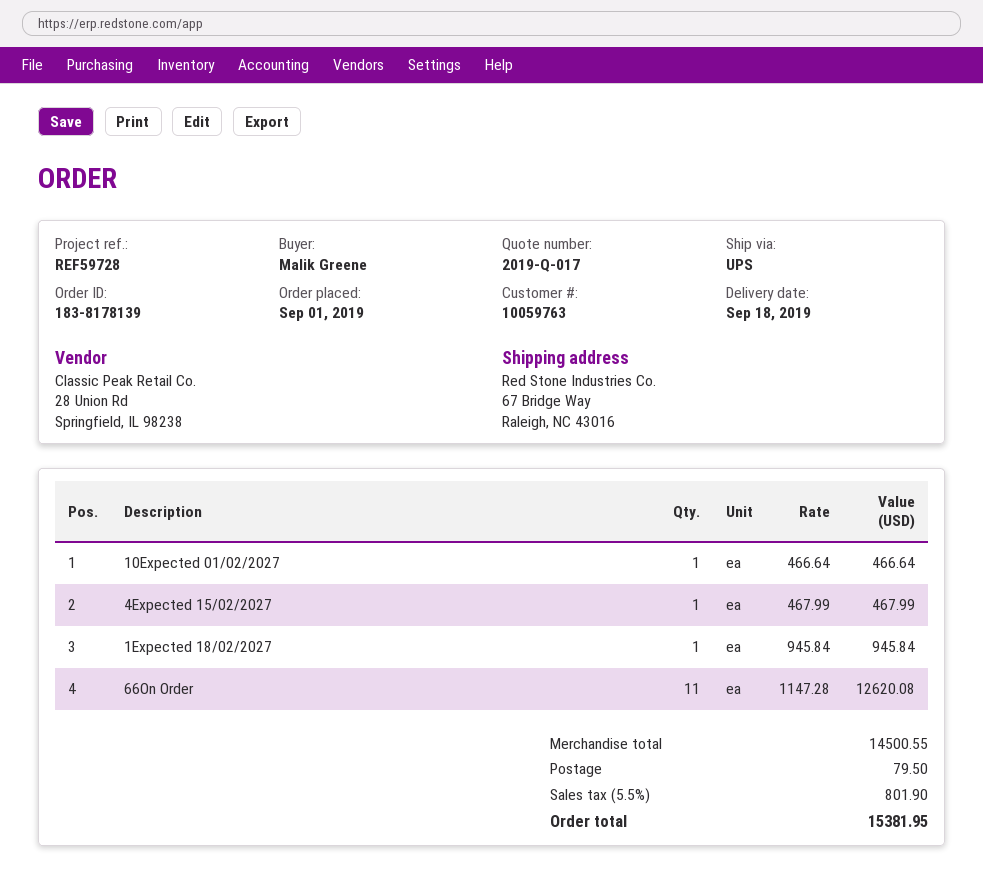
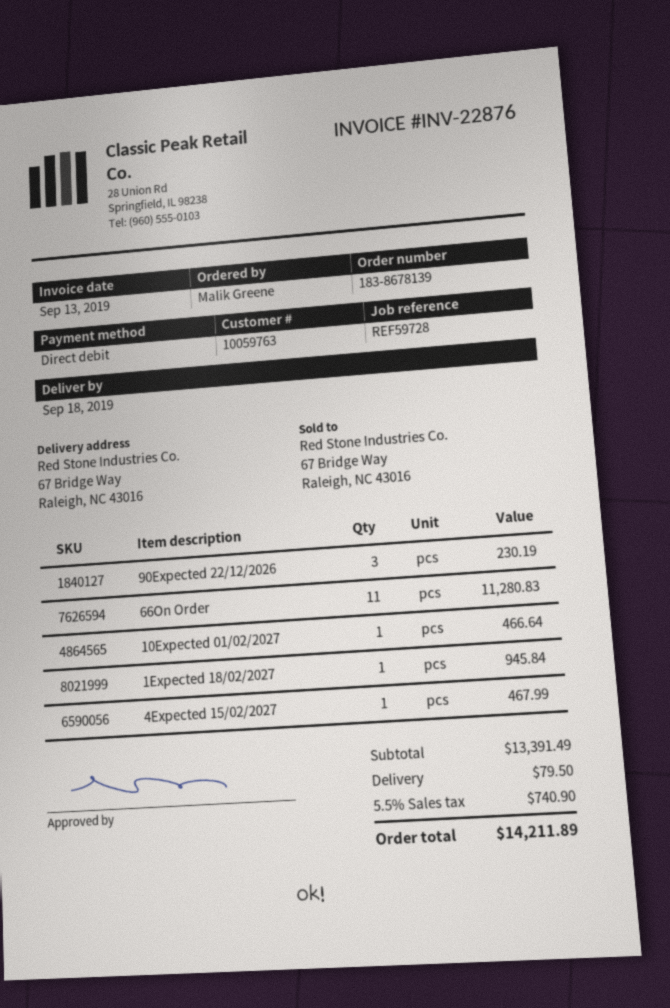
order number: 183-8178139 -> 183-8678139
66On Order: 11 for 12620.08 -> 11 for 11280.83
90Expected 22/12/2026: none -> 3 for 230.19
subtotal: 14500.55 -> 13391.49
tax: 5.5% = 801.90 -> 5.5% = 740.90
total: 15381.95 -> 14211.89

